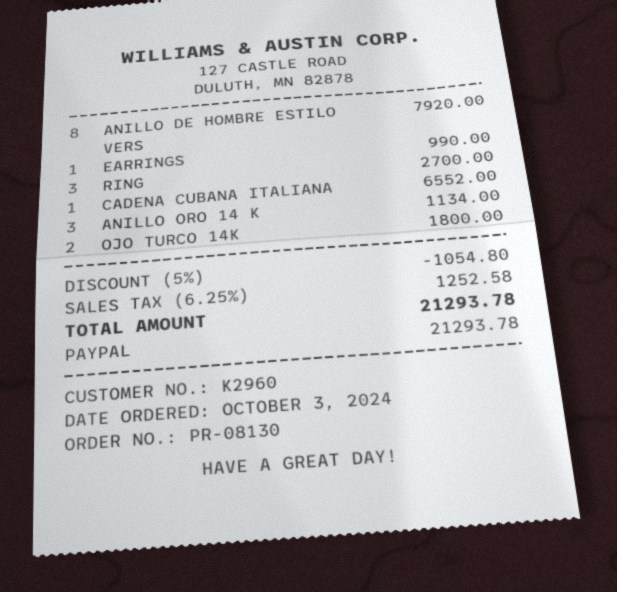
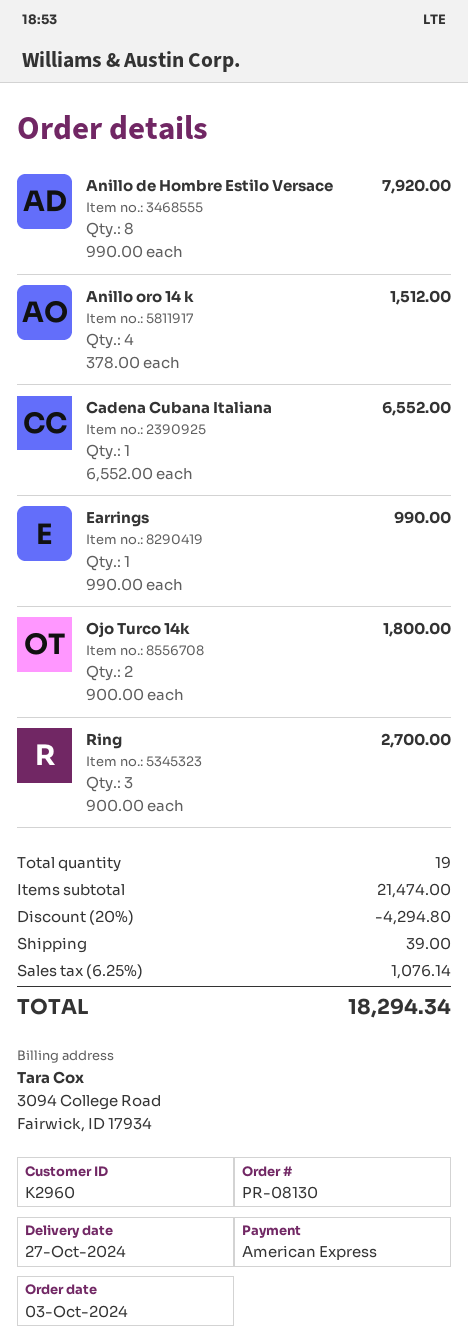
payment method: PayPal -> American Express
ANILLO ORO 14 K: 3 for 1134.00 -> 4 for 1512.00
discount: 5% = 1054.80 -> 20% = 4294.80
shipping: none -> 39.00
tax: 6.25% = 1252.58 -> 6.25% = 1076.14
total: 21293.78 -> 18294.34

